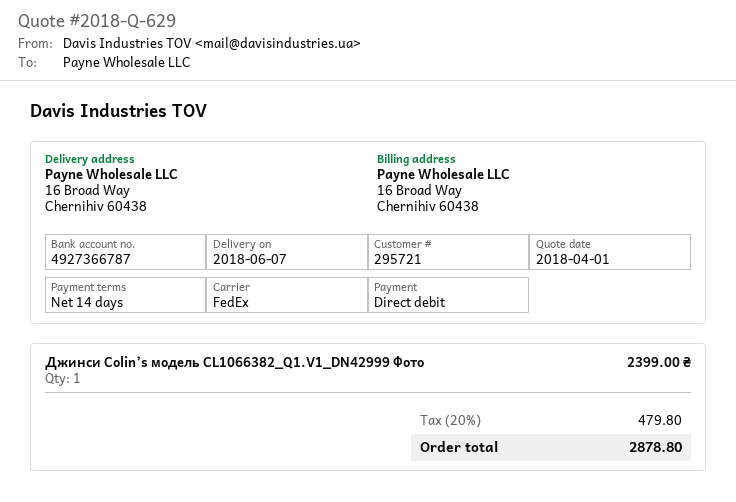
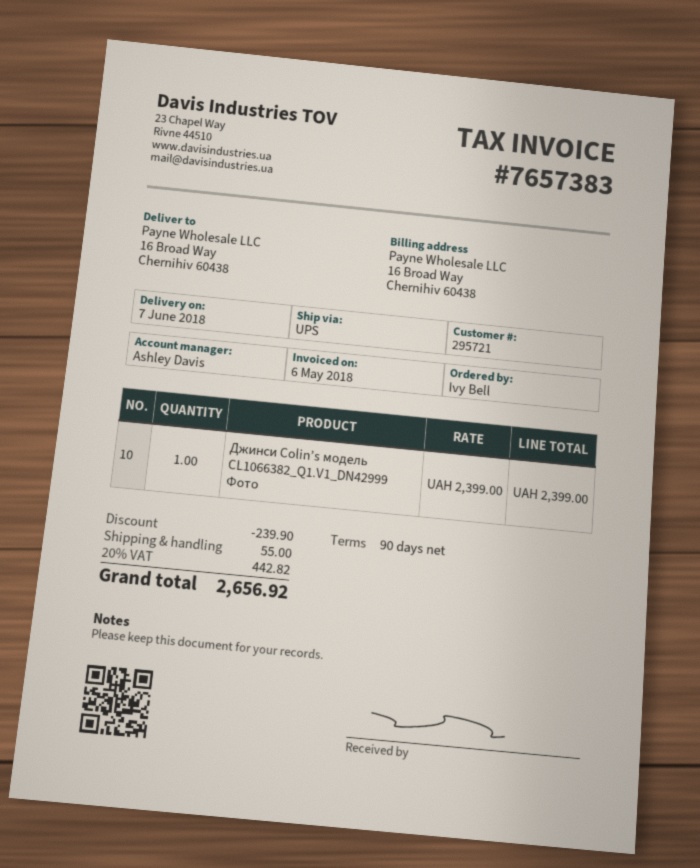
payment terms: 14 days -> 90 days
shipping method: FedEx -> UPS
discount: none -> 239.90
shipping: none -> 55.00
tax: 20% = 479.80 -> 20% = 442.82
total: 2878.80 -> 2656.92

